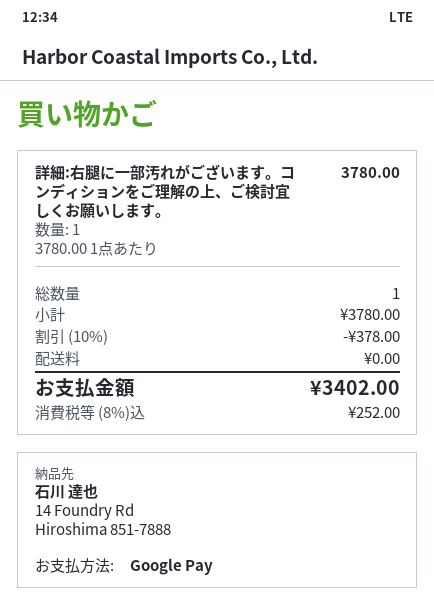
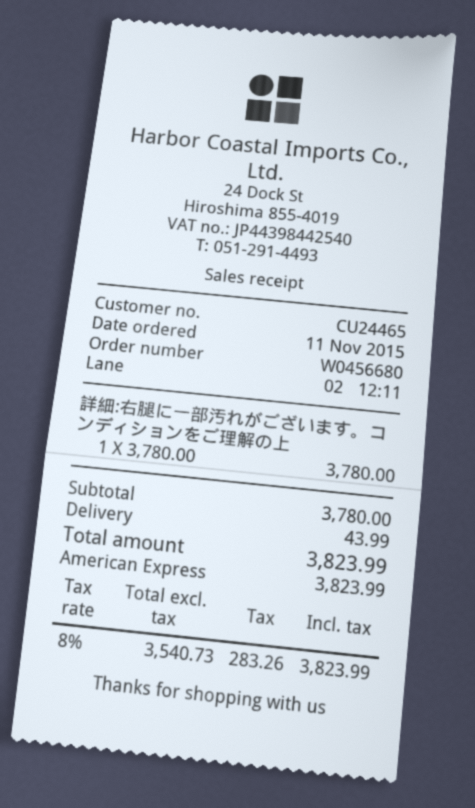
payment method: Google Pay -> American Express
discount: 10% = 378.00 -> none
shipping: 0.00 -> 43.99
tax: 8% = 252.00 -> 8% = 283.26
total: 3402.00 -> 3823.99

